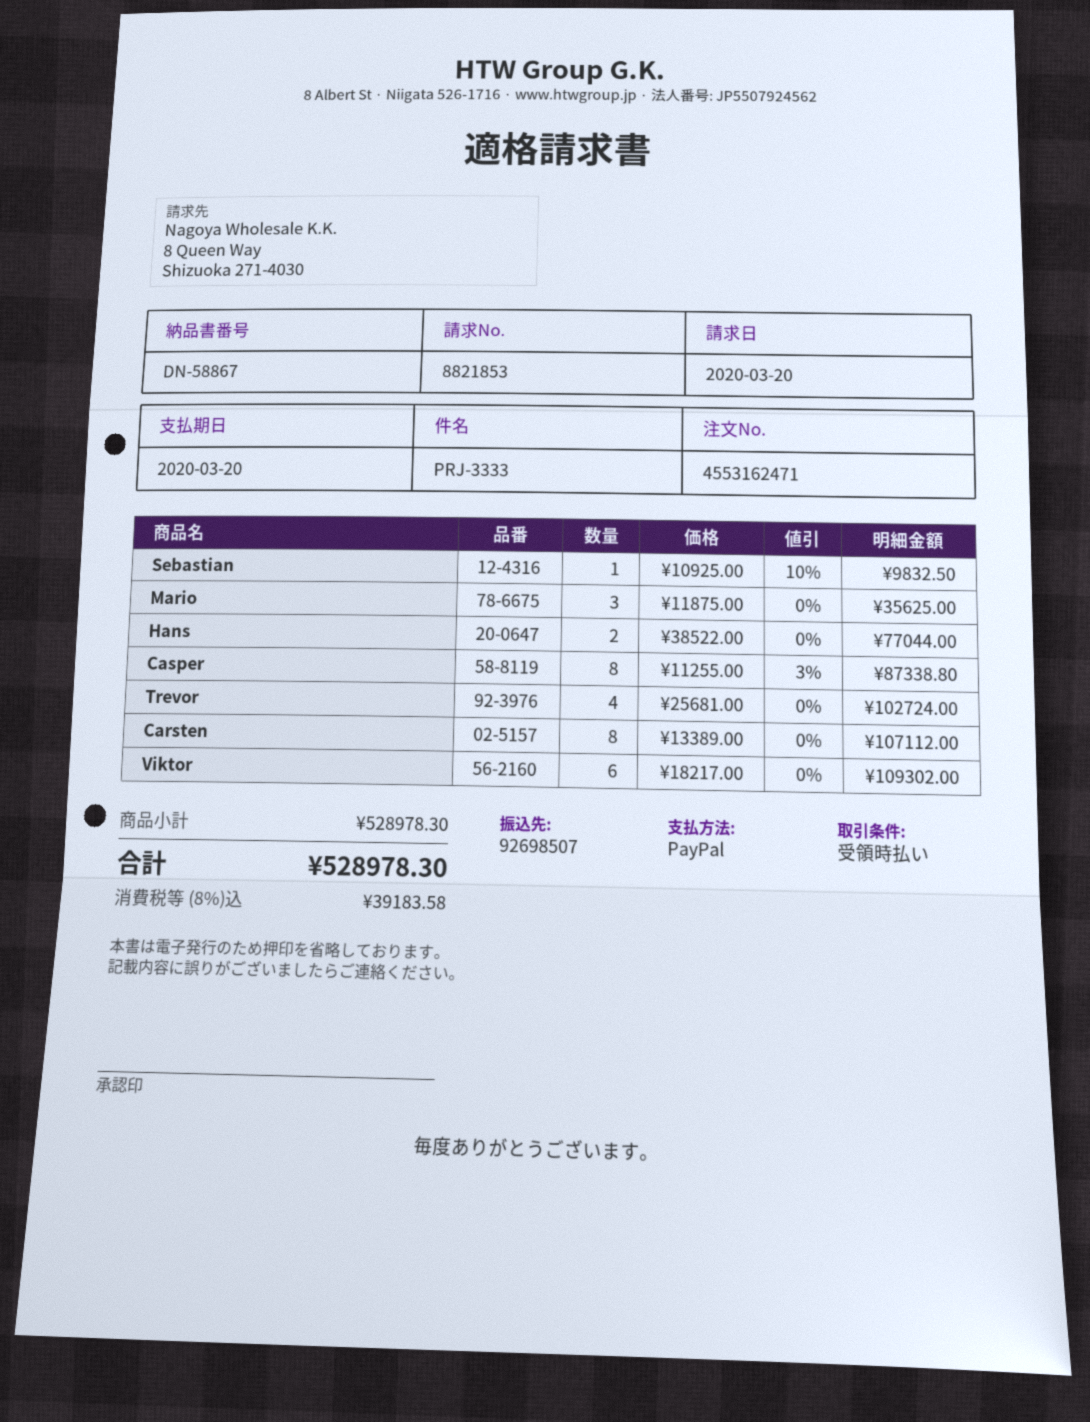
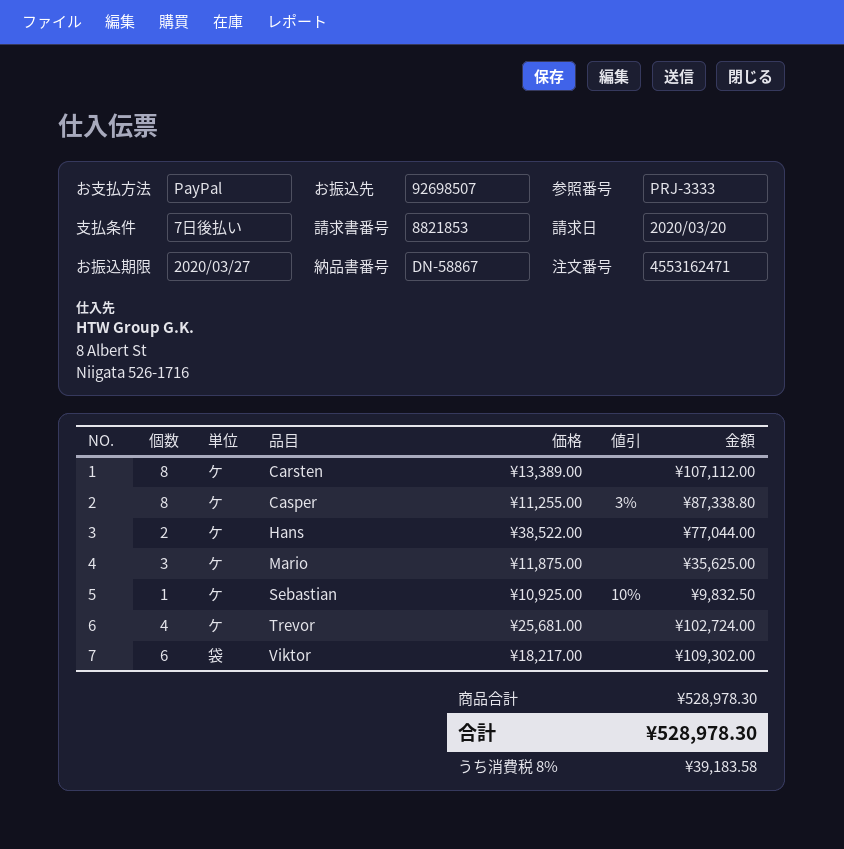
payment terms: on receipt -> 7 days
due date: 2020-03-20 -> 2020-03-27

